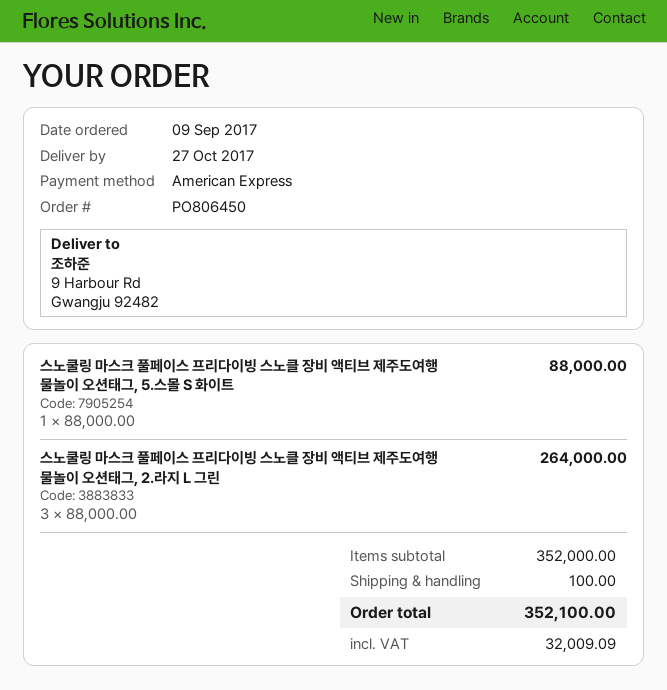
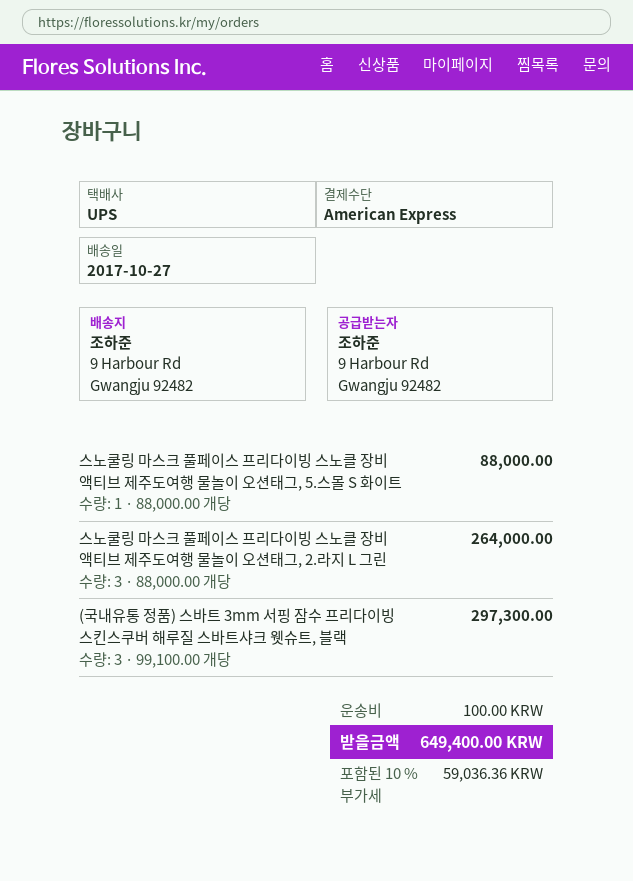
(국내유통 정품) 스바트 3mm 서핑 잠수 프리다이빙 스킨스쿠버 해루질 스바트샤크 웻슈트, 블랙: none -> 3 x 99100.00 = 297300.00
tax: 32009.09 -> 59036.36
total: 352100.00 -> 649400.00

